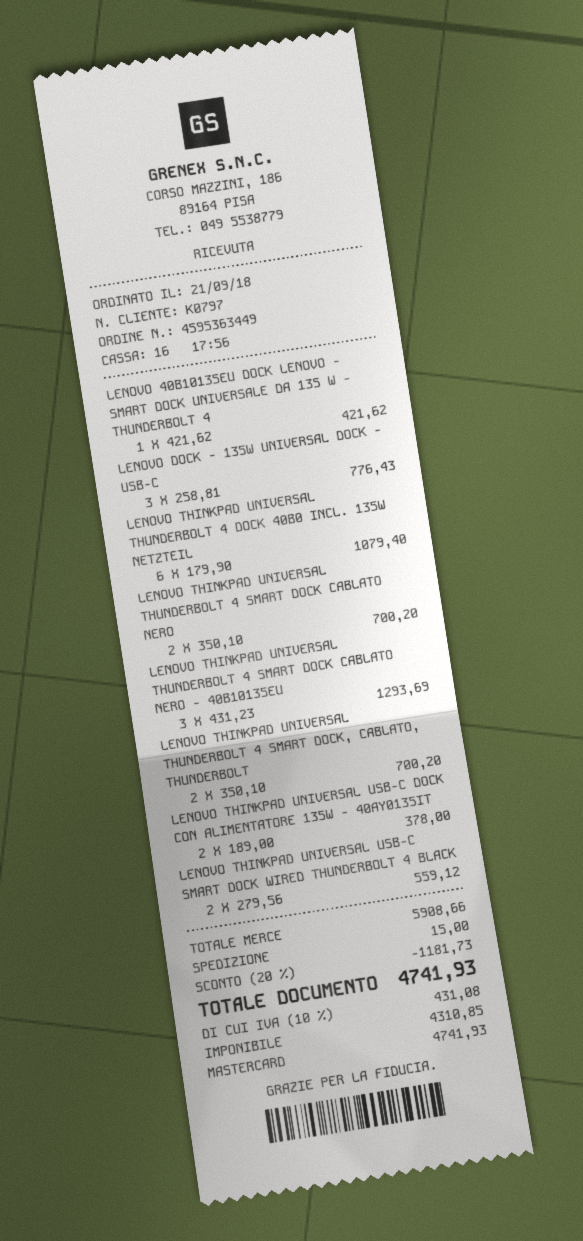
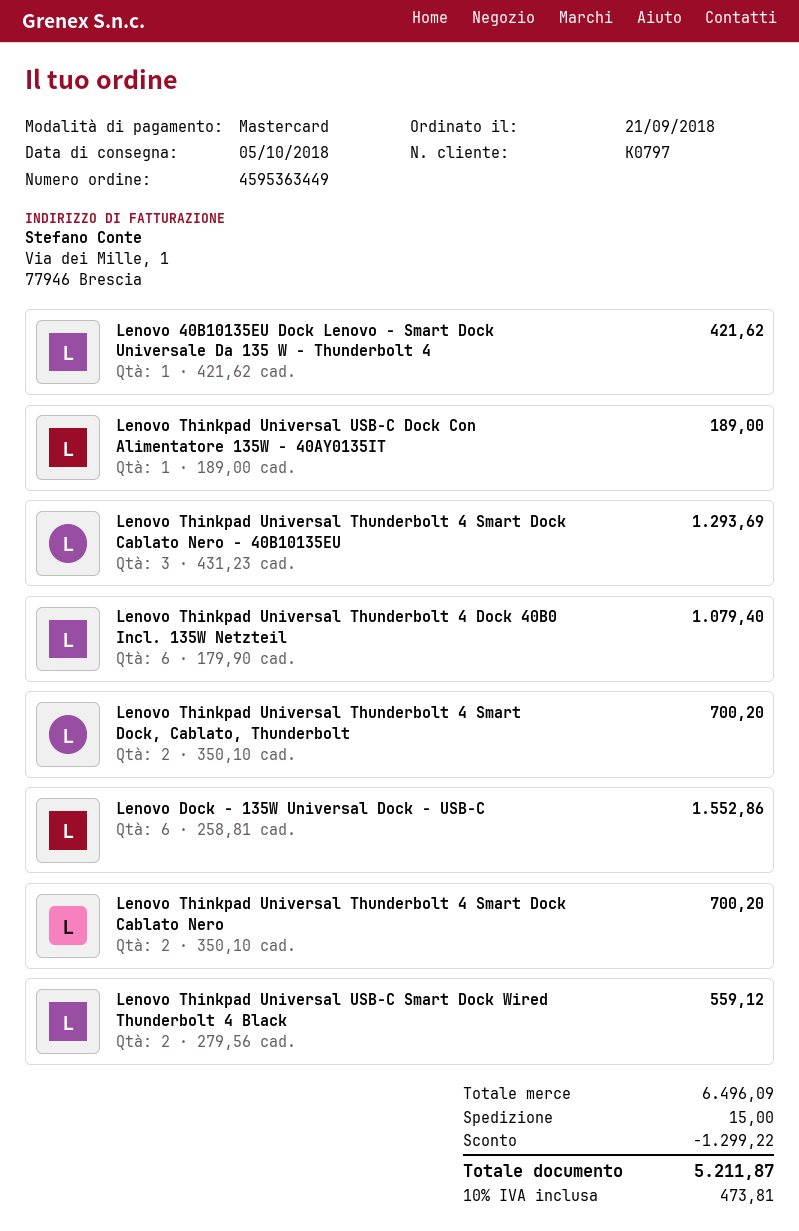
LENOVO DOCK - 135W UNIVERSAL DOCK - USB-C: 3 x 258.81 = 776.43 -> 6 x 258.81 = 1552.86
LENOVO THINKPAD UNIVERSAL USB-C DOCK CON ALIMENTATORE 135W - 40AY0135IT: 2 x 189.00 = 378.00 -> 1 x 189.00 = 189.00
subtotal: 5908.66 -> 6496.09
discount: 1181.73 -> 1299.22
tax: 10% = 431.08 -> 10% = 473.81
total: 4741.93 -> 5211.87

